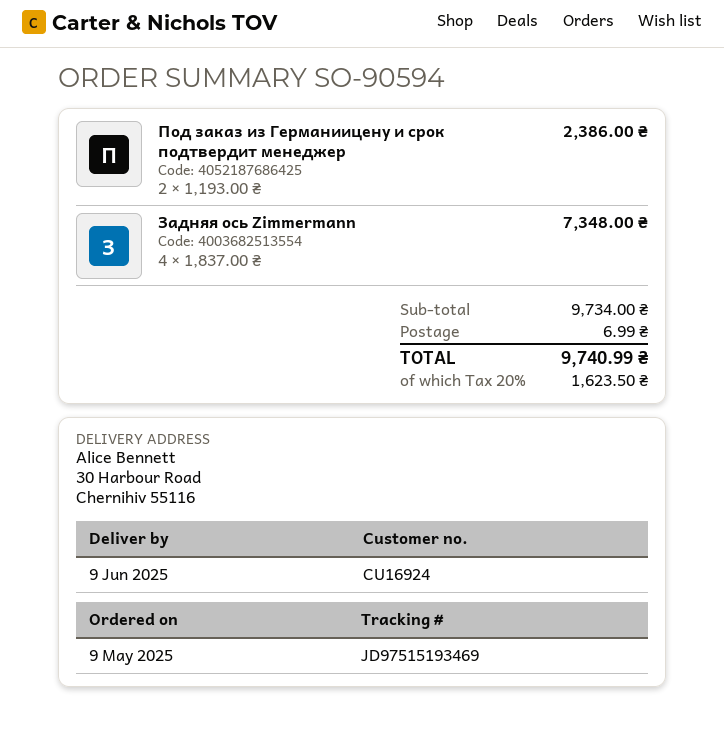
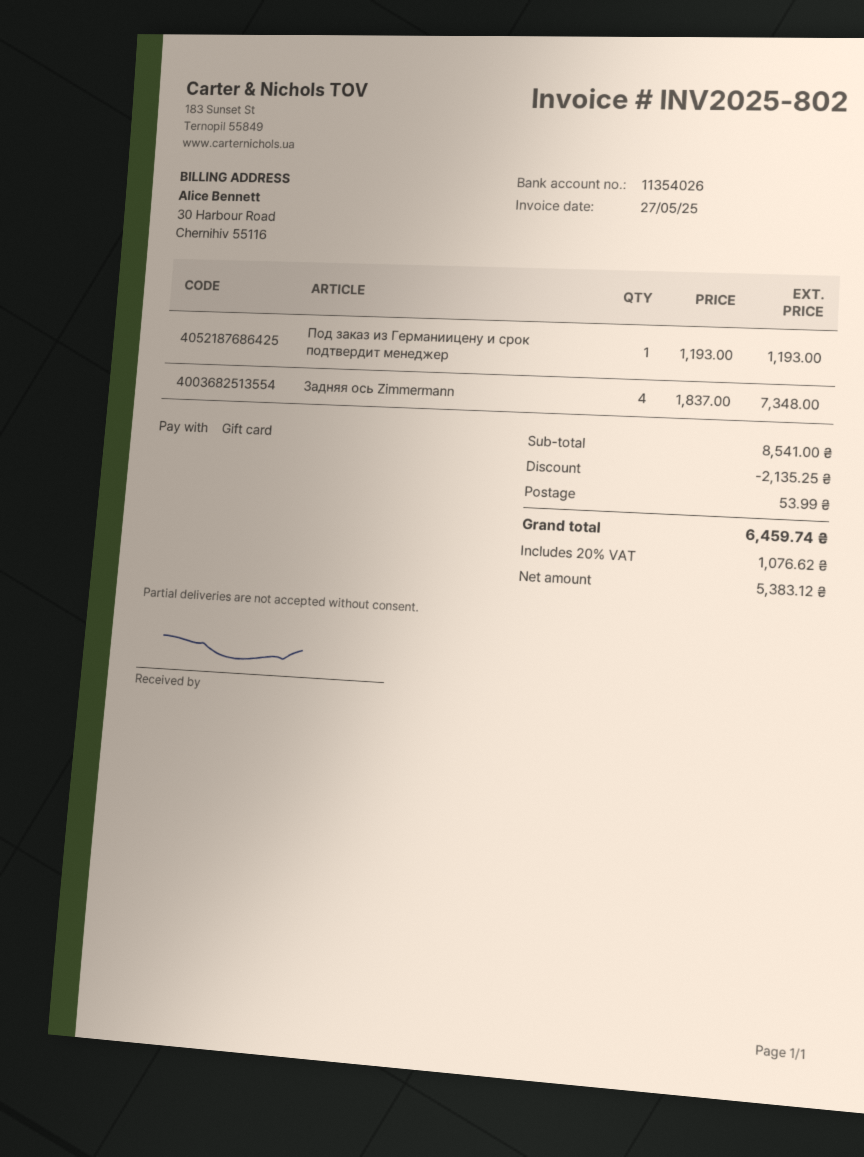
Под заказ из Германиицену и срок подтвердит менеджер: 2 x 1193.00 = 2386.00 -> 1 x 1193.00 = 1193.00
subtotal: 9734.00 -> 8541.00
discount: none -> 2135.25
shipping: 6.99 -> 53.99
tax: 20% = 1623.50 -> 20% = 1076.62
total: 9740.99 -> 6459.74

